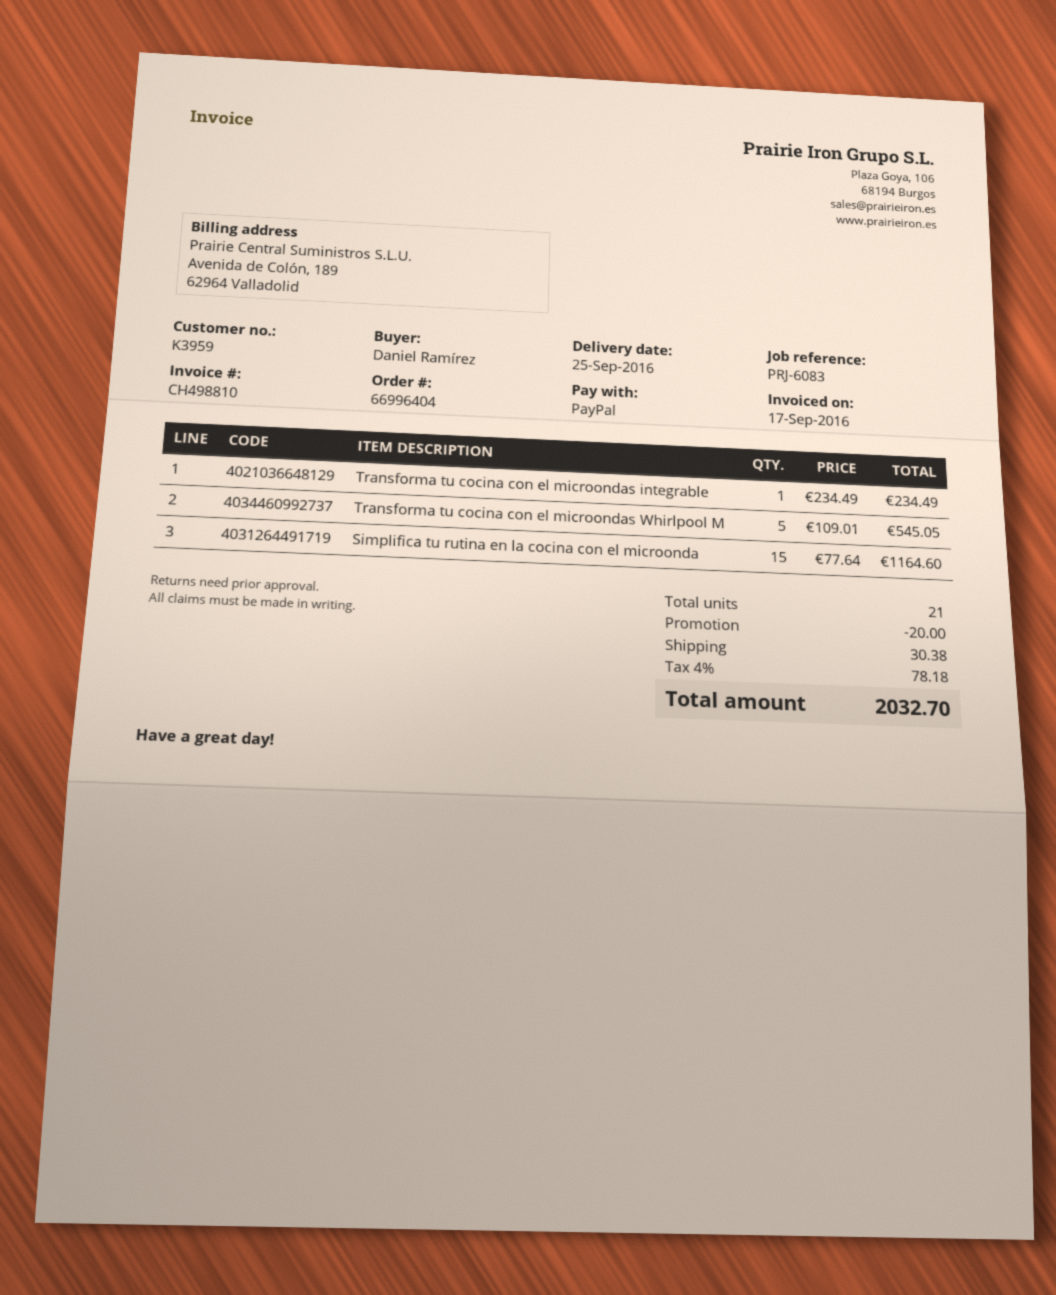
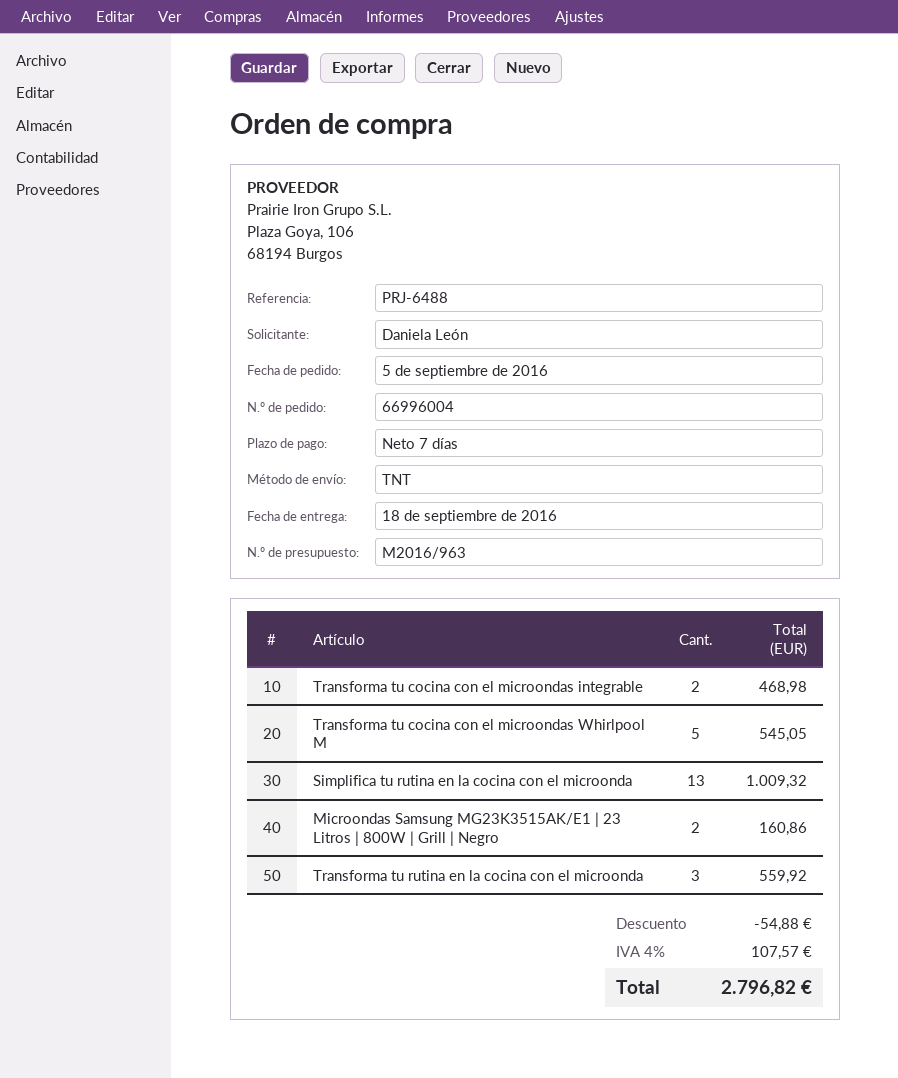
order number: 66996404 -> 66996004
delivery date: 2016-09-25 -> 2016-09-18
reference: PRJ-6083 -> PRJ-6488
ordered by: Daniel Ramírez -> Daniela León
Transforma tu cocina con el microondas integrable: 1 for 234.49 -> 2 for 468.98
Simplifica tu rutina en la cocina con el microonda: 15 for 1164.60 -> 13 for 1009.32
Microondas Samsung MG23K3515AK/E1 | 23 Litros | 800W | Grill | Negro: none -> 2 for 160.86
Transforma tu rutina en la cocina con el microonda: none -> 3 for 559.92
discount: 20.00 -> 54.88
shipping: 30.38 -> none
tax: 4% = 78.18 -> 4% = 107.57
total: 2032.70 -> 2796.82

